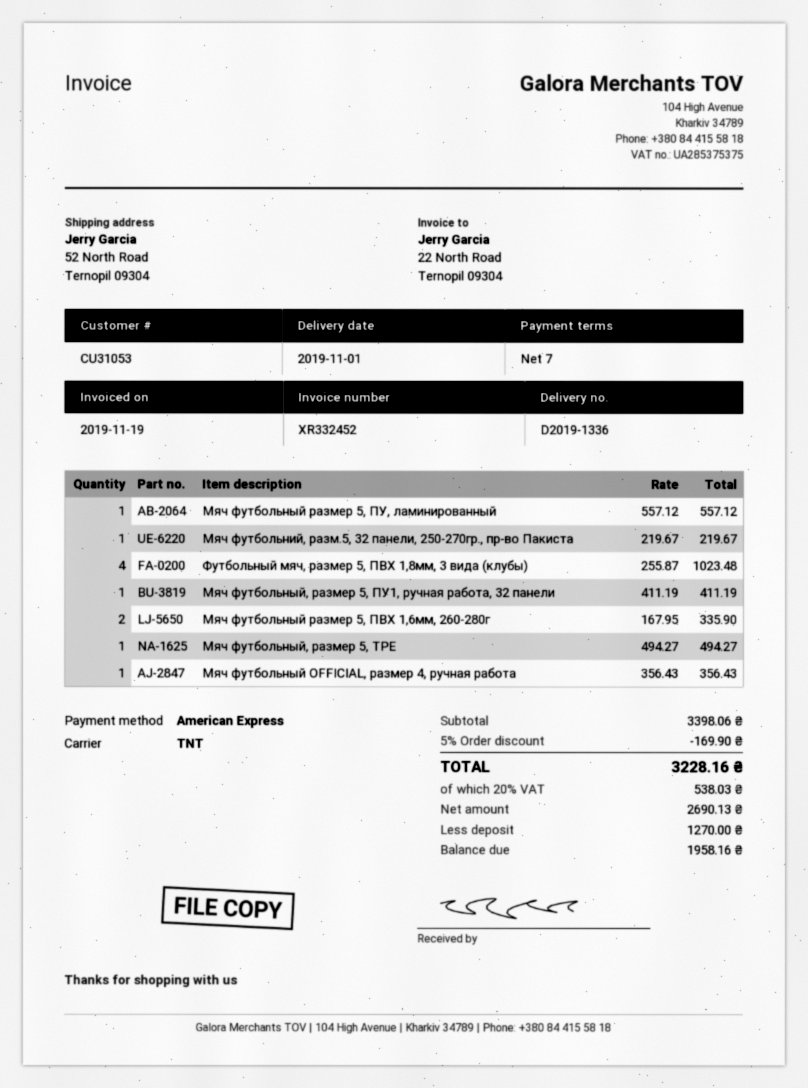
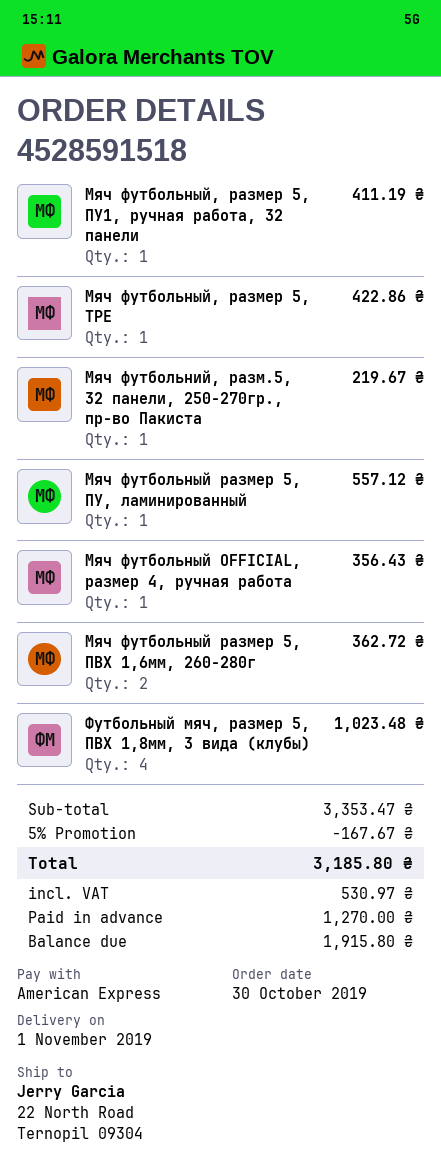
ship to: 52 North Road, Ternopil 09304 -> 22 North Road, Ternopil 09304
Мяч футбольный размер 5, ПВХ 1,6мм, 260-280г: 2 for 335.90 -> 2 for 362.72
Мяч футбольный, размер 5, TPE: 1 for 494.27 -> 1 for 422.86
subtotal: 3398.06 -> 3353.47
discount: 5% = 169.90 -> 5% = 167.67
tax: 538.03 -> 530.97
total: 3228.16 -> 3185.80
balance: 1958.16 -> 1915.80

